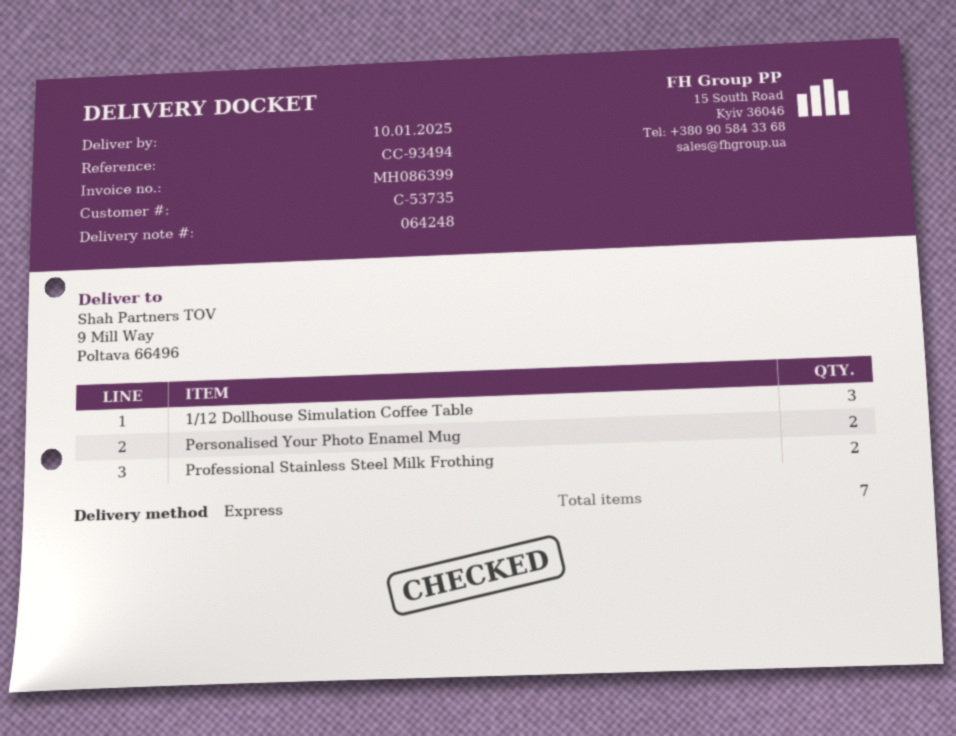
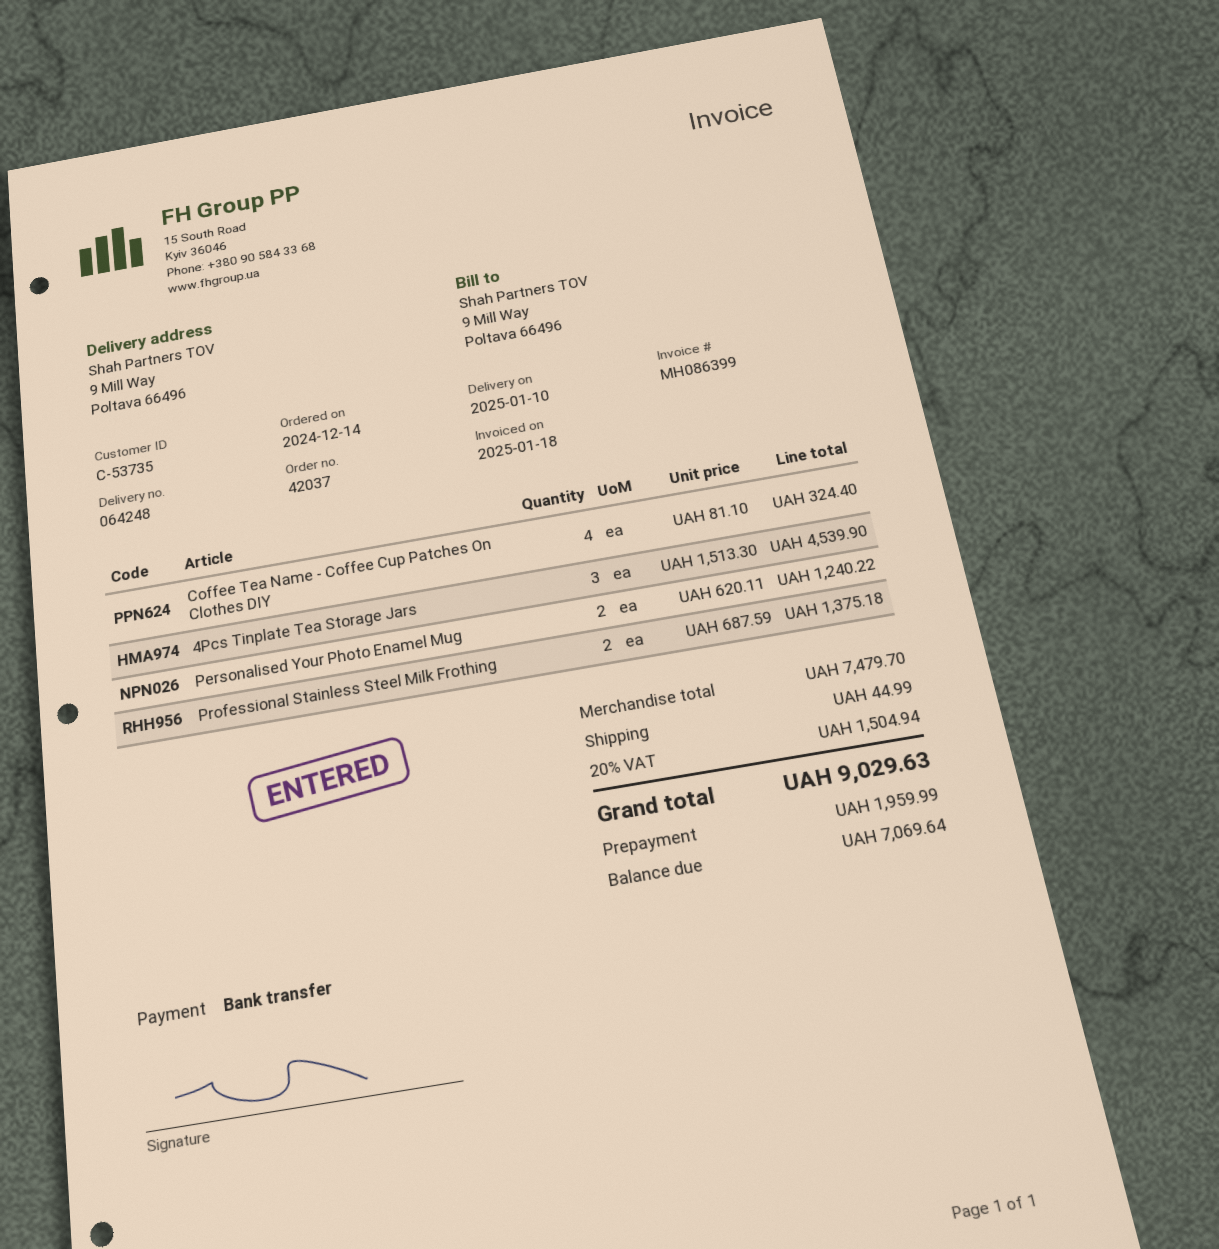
1/12 Dollhouse Simulation Coffee Table: 3 -> none
Coffee Tea Name - Coffee Cup Patches On Clothes DIY: none -> 4
4Pcs Tinplate Tea Storage Jars: none -> 3

